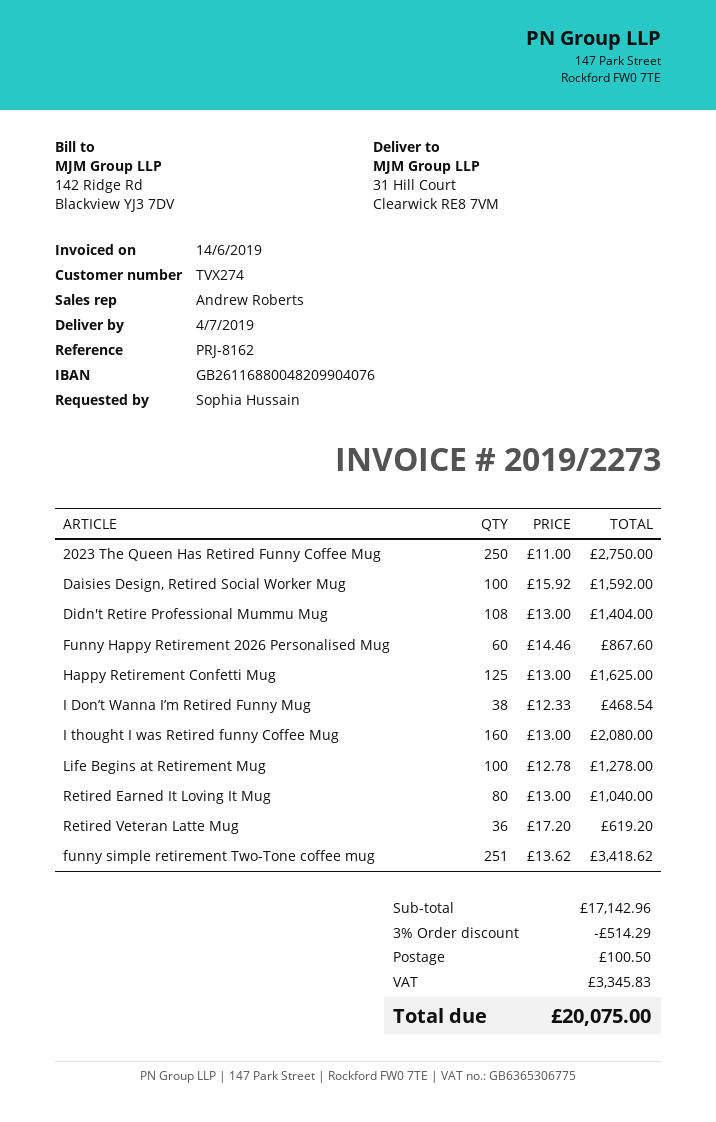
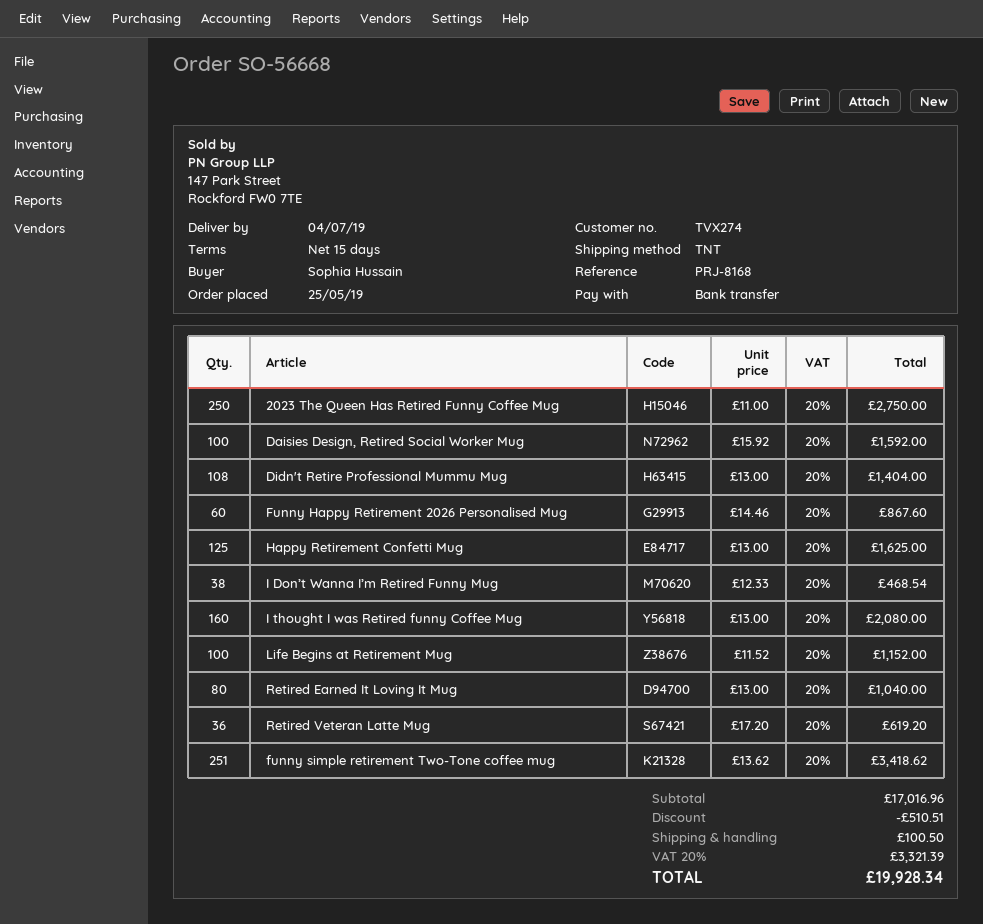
reference: PRJ-8162 -> PRJ-8168
Life Begins at Retirement Mug: 100 x 12.78 = 1278.00 -> 100 x 11.52 = 1152.00
subtotal: 17142.96 -> 17016.96
discount: 514.29 -> 510.51
tax: 3345.83 -> 3321.39
total: 20075.00 -> 19928.34

